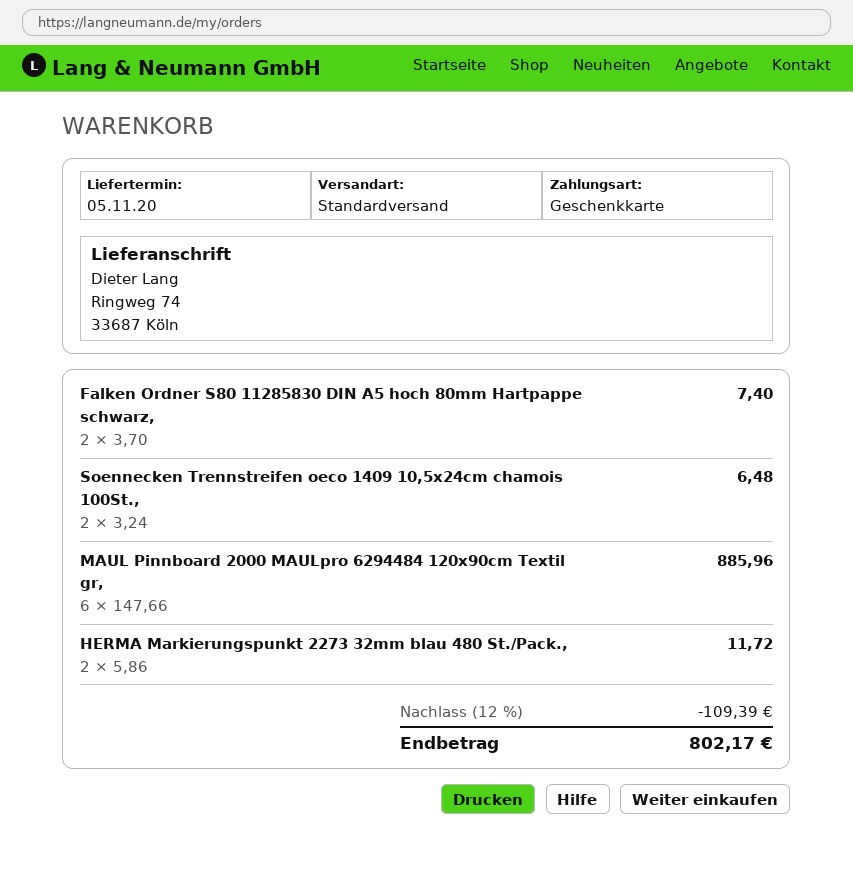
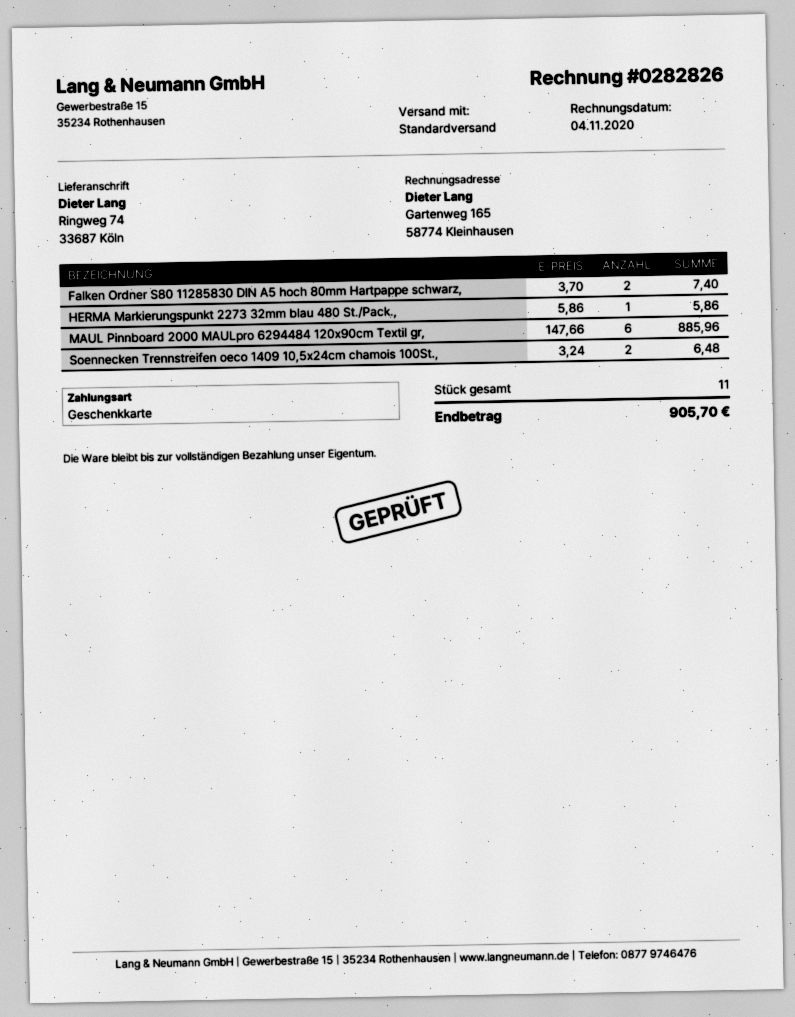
HERMA Markierungspunkt 2273 32mm blau 480 St./Pack.,: 2 x 5.86 = 11.72 -> 1 x 5.86 = 5.86
discount: 12% = 109.39 -> none
total: 802.17 -> 905.70

